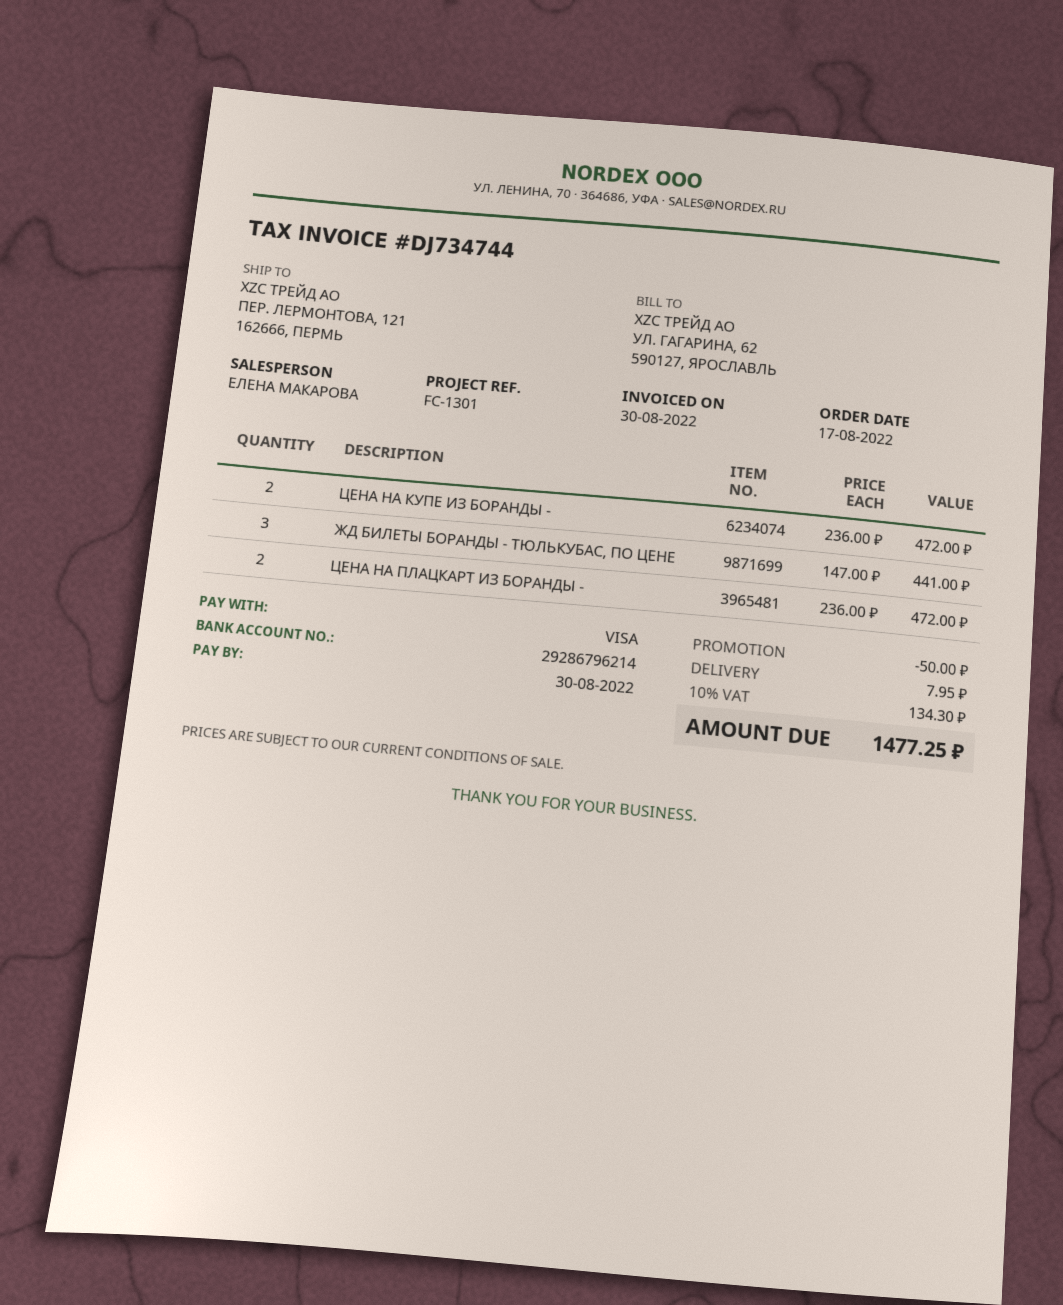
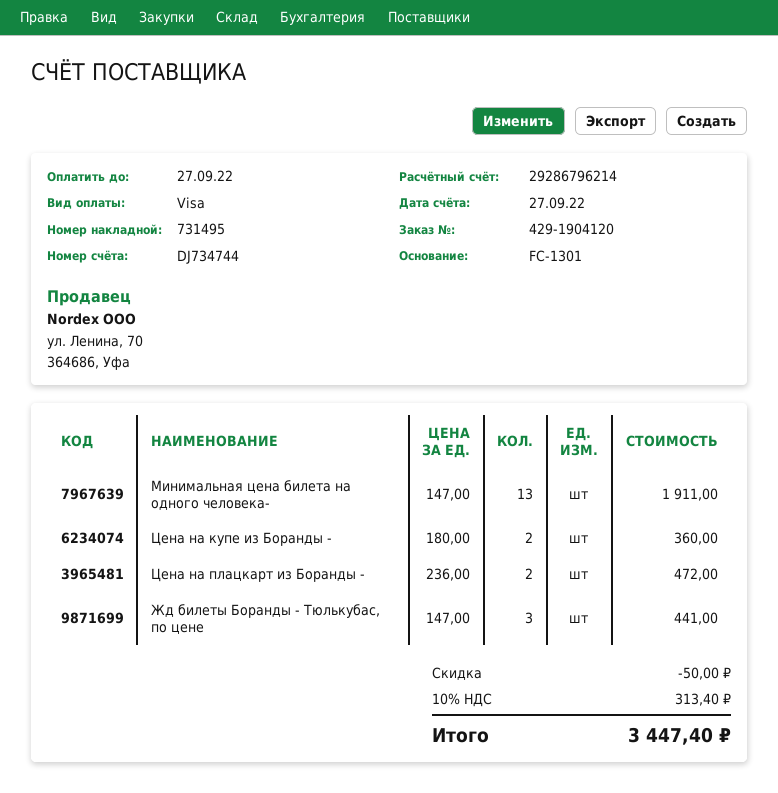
invoice date: 2022-08-30 -> 2022-09-27
due date: 2022-08-30 -> 2022-09-27
ЦЕНА НА КУПЕ ИЗ БОРАНДЫ -: 2 x 236.00 = 472.00 -> 2 x 180.00 = 360.00
Минимальная цена билета на одного человека-: none -> 13 x 147.00 = 1911.00
shipping: 7.95 -> none
tax: 10% = 134.30 -> 10% = 313.40
total: 1477.25 -> 3447.40

